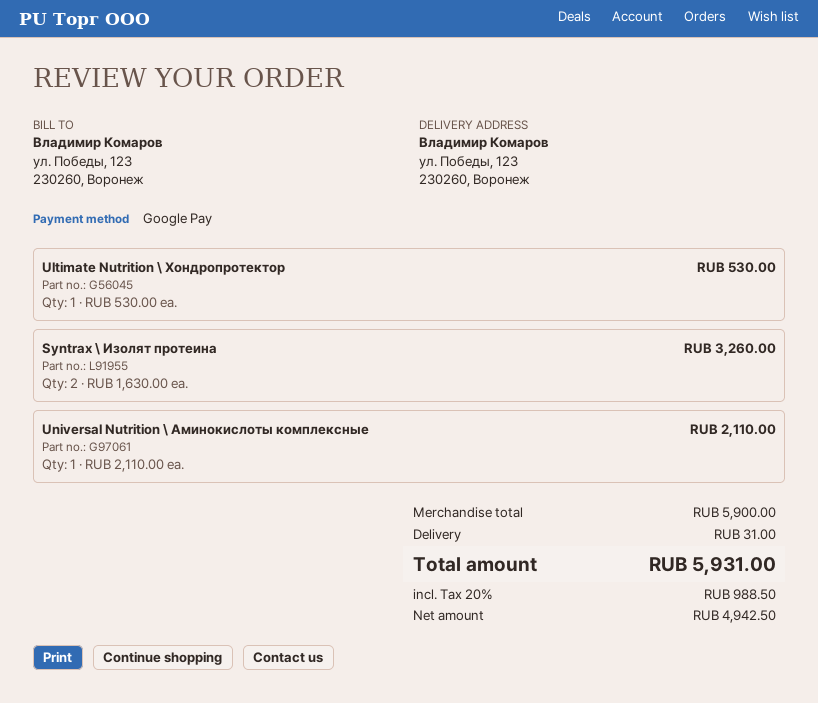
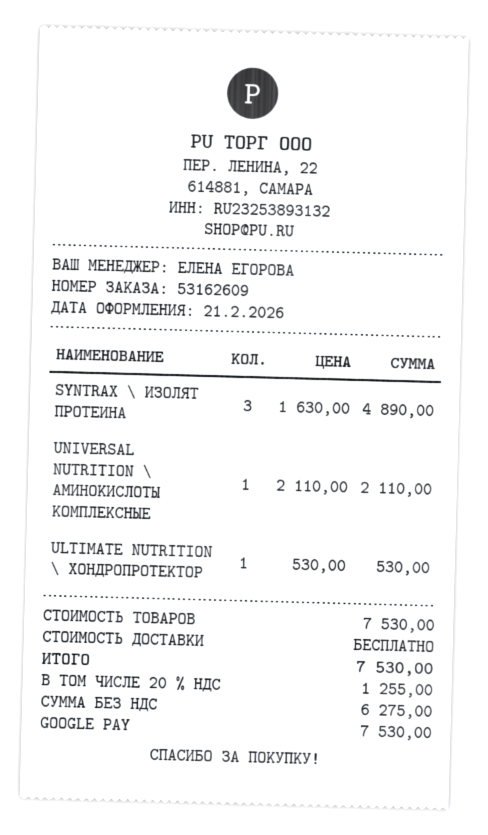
Syntrax \ Изолят протеина: 2 x 1630.00 = 3260.00 -> 3 x 1630.00 = 4890.00
subtotal: 5900.00 -> 7530.00
shipping: 31.00 -> 0.00
net: 4942.50 -> 6275.00
tax: 20% = 988.50 -> 20% = 1255.00
total: 5931.00 -> 7530.00

